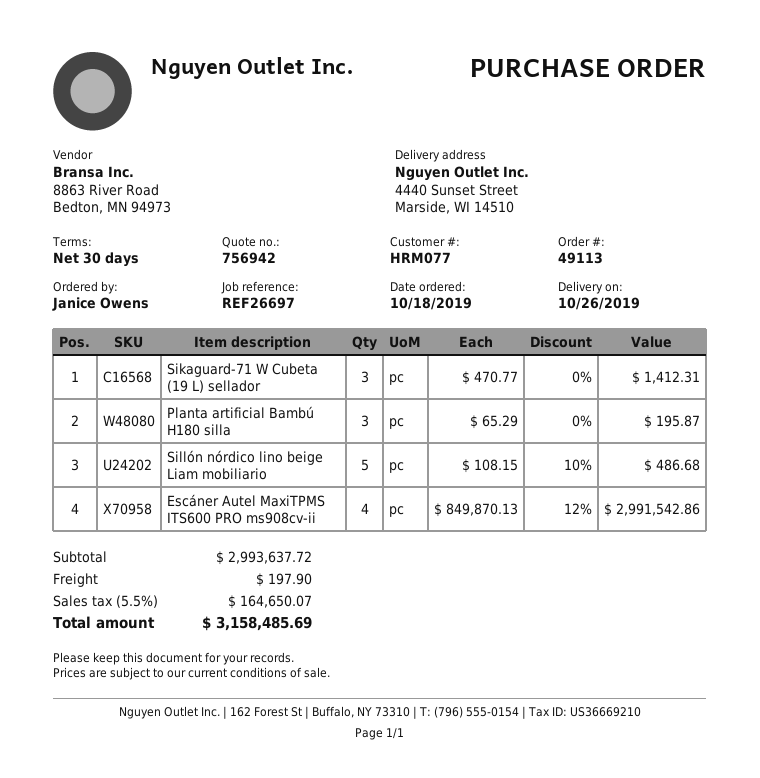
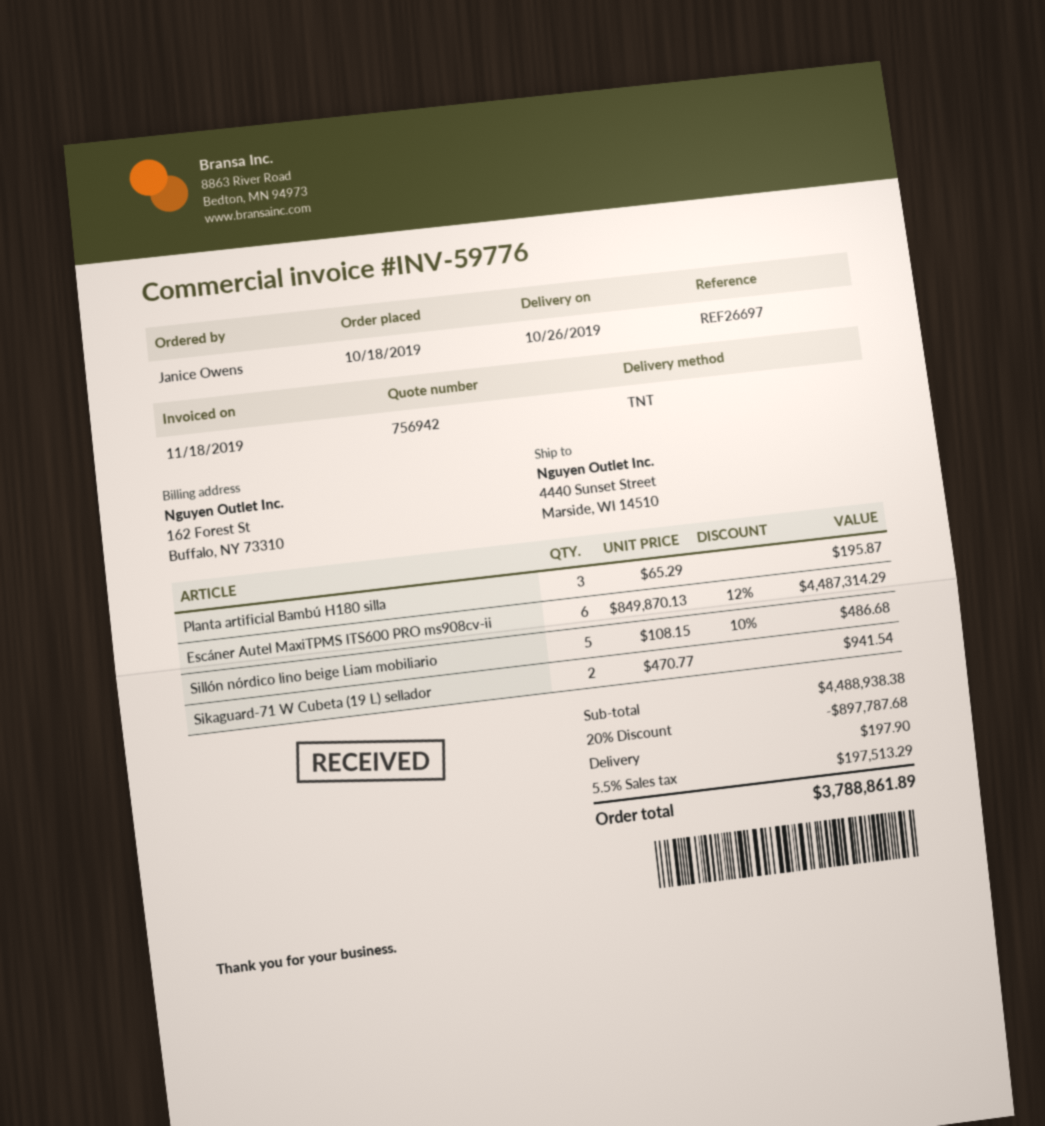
Sikaguard-71 W Cubeta (19 L) sellador: 3 x 470.77 = 1412.31 -> 2 x 470.77 = 941.54
Escáner Autel MaxiTPMS ITS600 PRO ms908cv-ii: 4 x 849870.13 - 12% = 2991542.86 -> 6 x 849870.13 - 12% = 4487314.29
subtotal: 2993637.72 -> 4488938.38
discount: none -> 20% = 897787.68
tax: 5.5% = 164650.07 -> 5.5% = 197513.29
total: 3158485.69 -> 3788861.89

